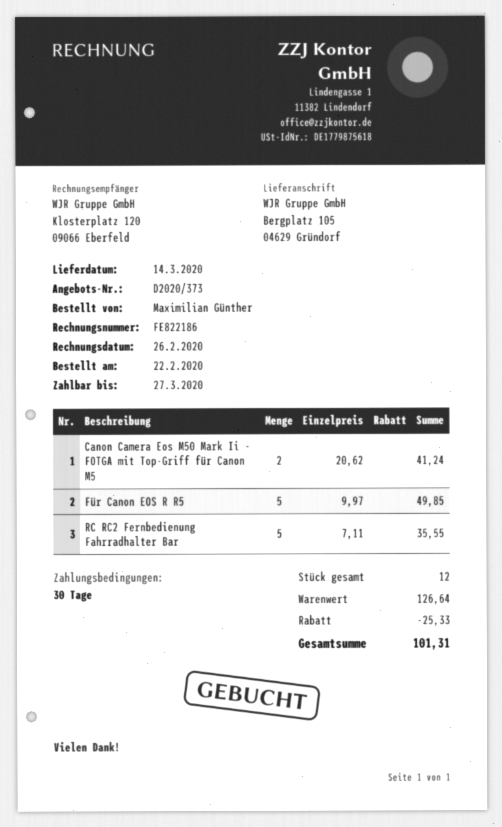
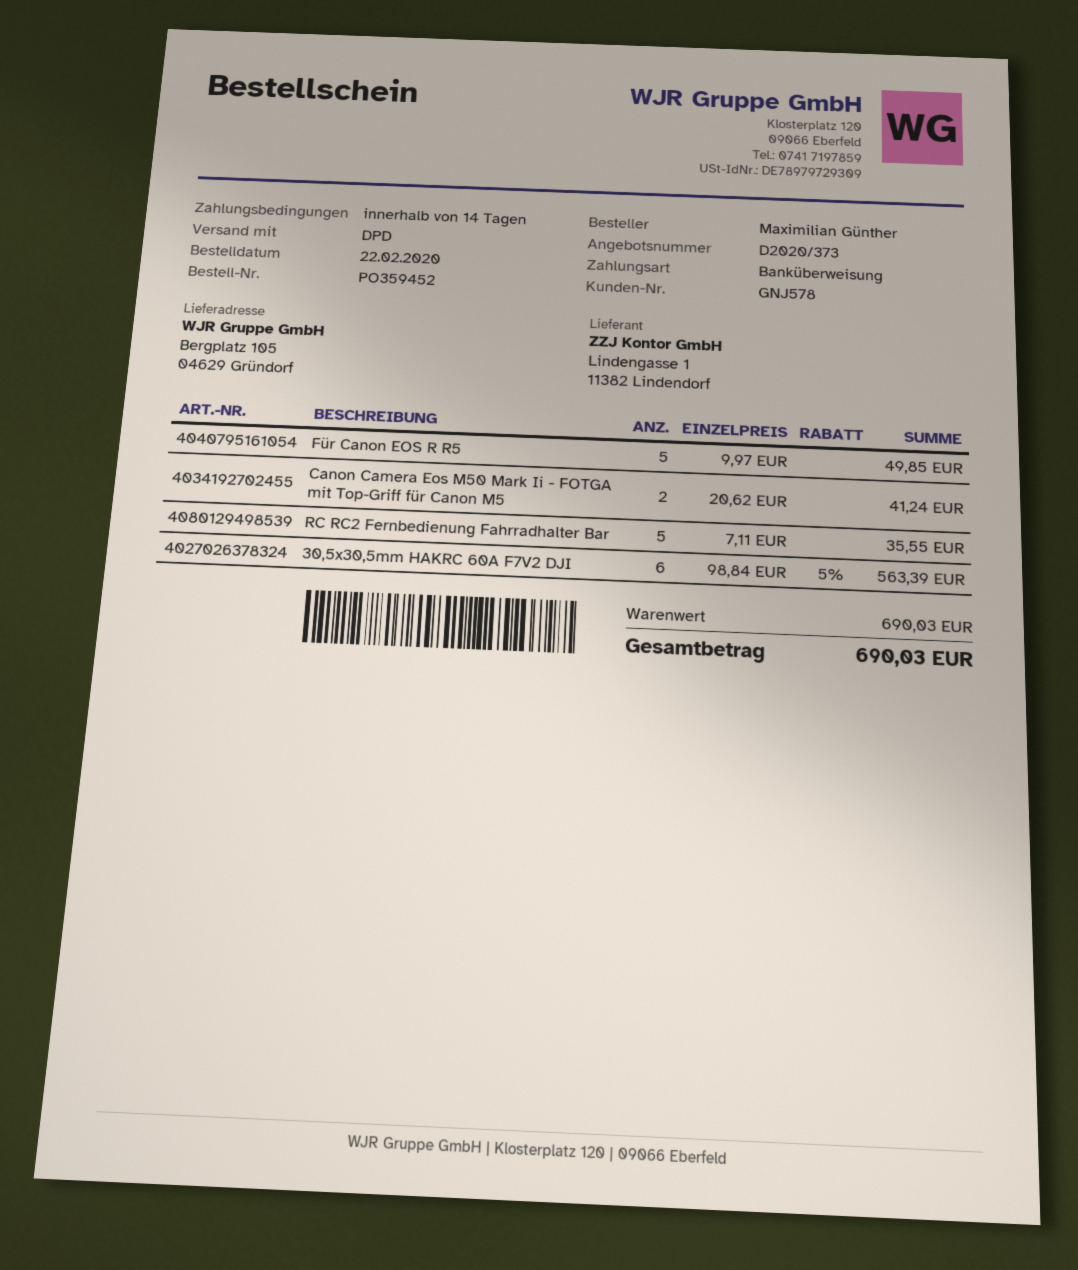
payment terms: 30 days -> 14 days
30,5x30,5mm HAKRC 60A F7V2 DJI: none -> 6 x 98.84 - 5% = 563.39
subtotal: 126.64 -> 690.03
discount: 25.33 -> none
total: 101.31 -> 690.03

